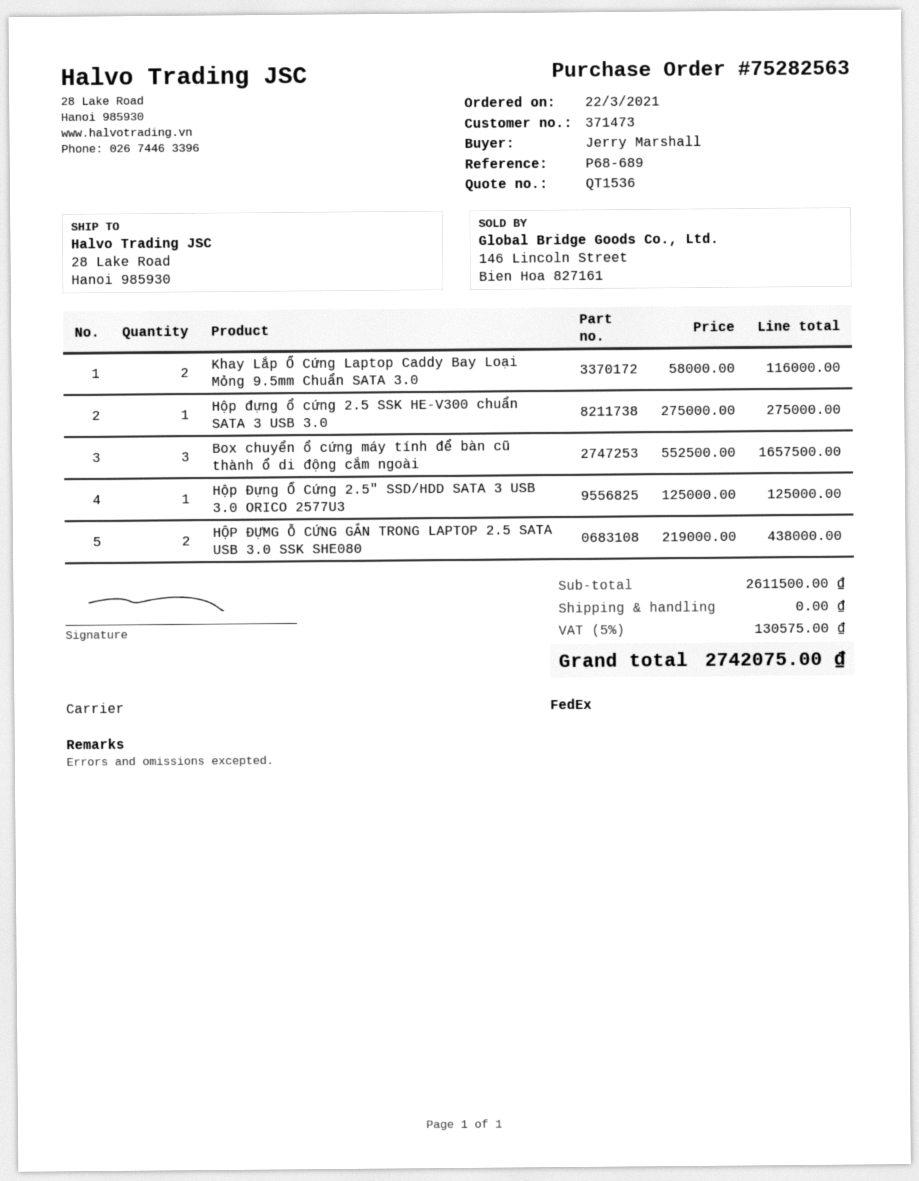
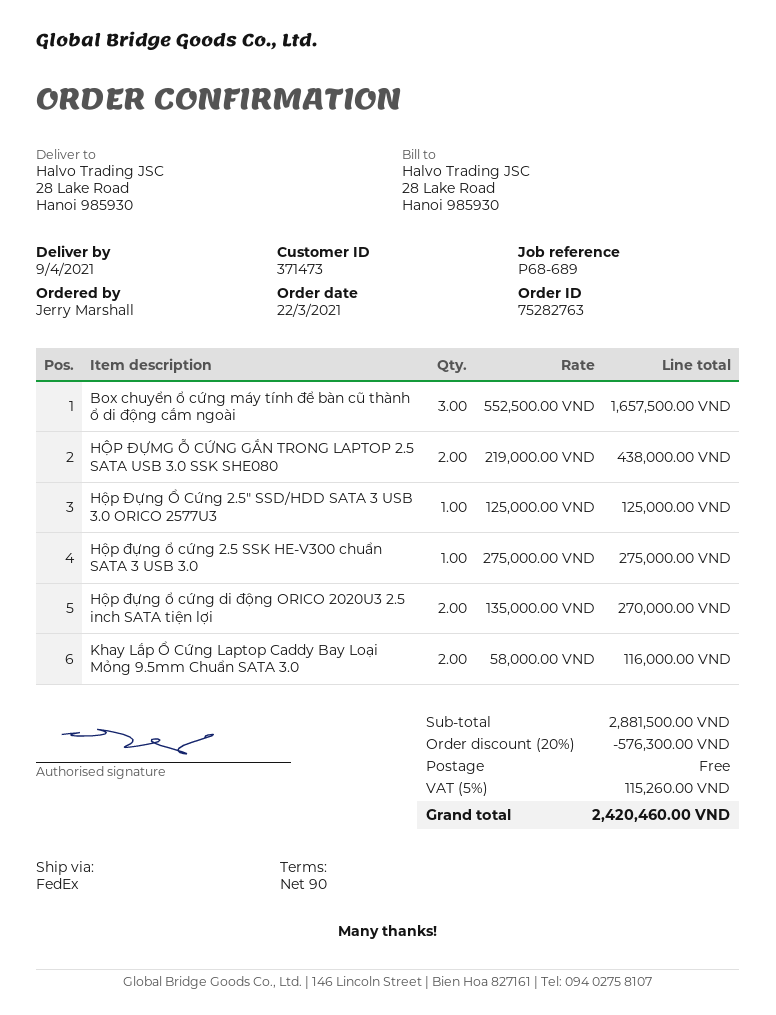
order number: 75282563 -> 75282763
Hộp đựng ổ cứng di động ORICO 2020U3 2.5 inch SATA tiện lợi: none -> 2 x 135000.00 = 270000.00
subtotal: 2611500.00 -> 2881500.00
discount: none -> 20% = 576300.00
tax: 5% = 130575.00 -> 5% = 115260.00
total: 2742075.00 -> 2420460.00

